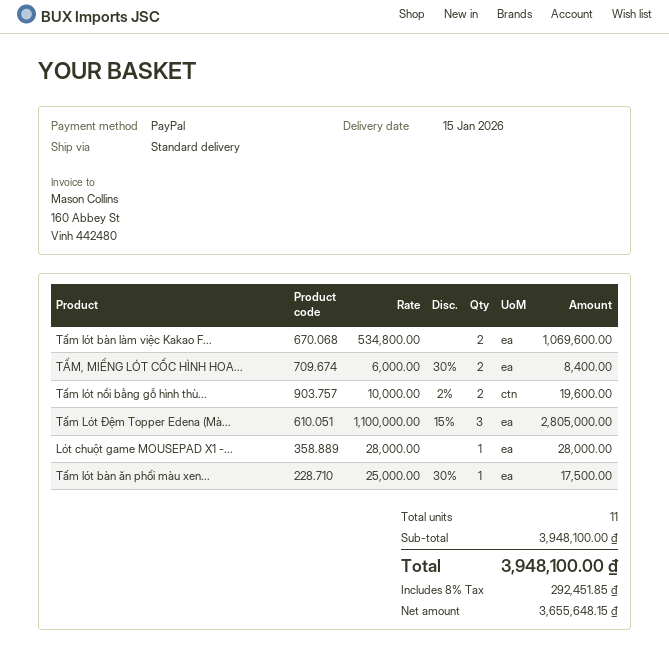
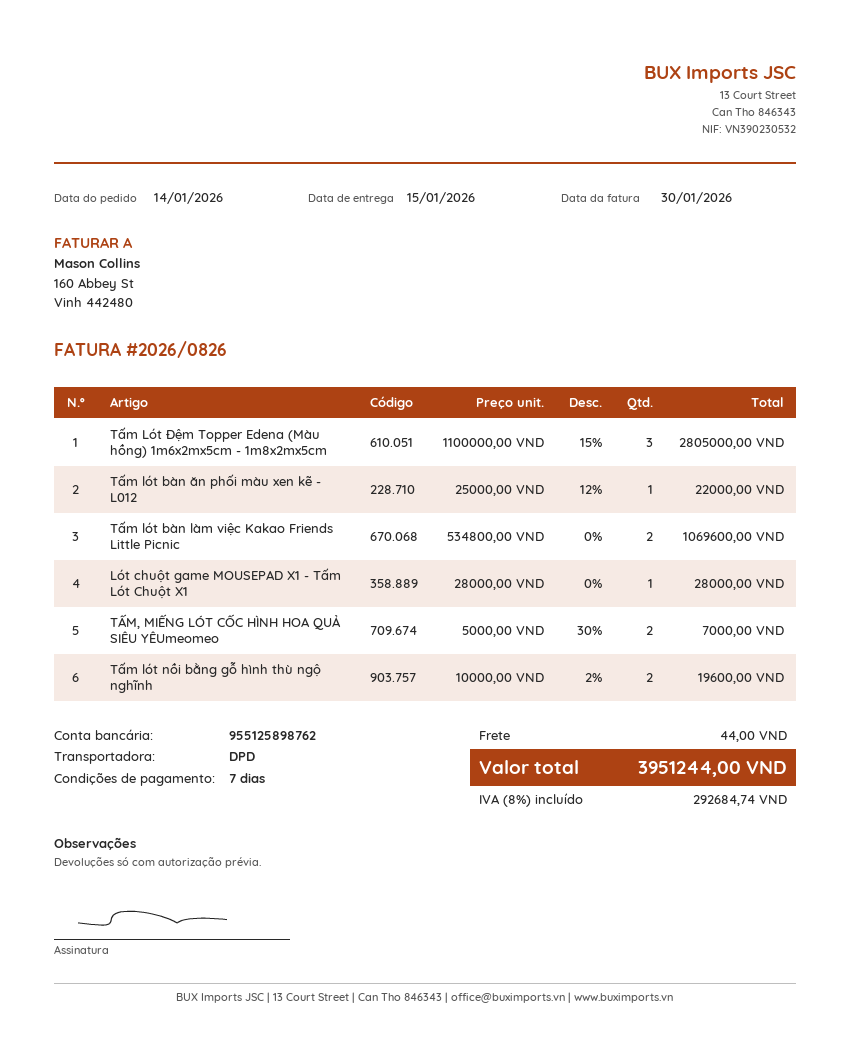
shipping method: standard -> DPD
TẤM, MIẾNG LÓT CỐC HÌNH HOA...: 2 x 6000.00 - 30% = 8400.00 -> 2 x 5000.00 - 30% = 7000.00
Tấm lót bàn ăn phối màu xen...: 1 x 25000.00 - 30% = 17500.00 -> 1 x 25000.00 - 12% = 22000.00
shipping: none -> 44.00
tax: 8% = 292451.85 -> 8% = 292684.74
total: 3948100.00 -> 3951244.00

